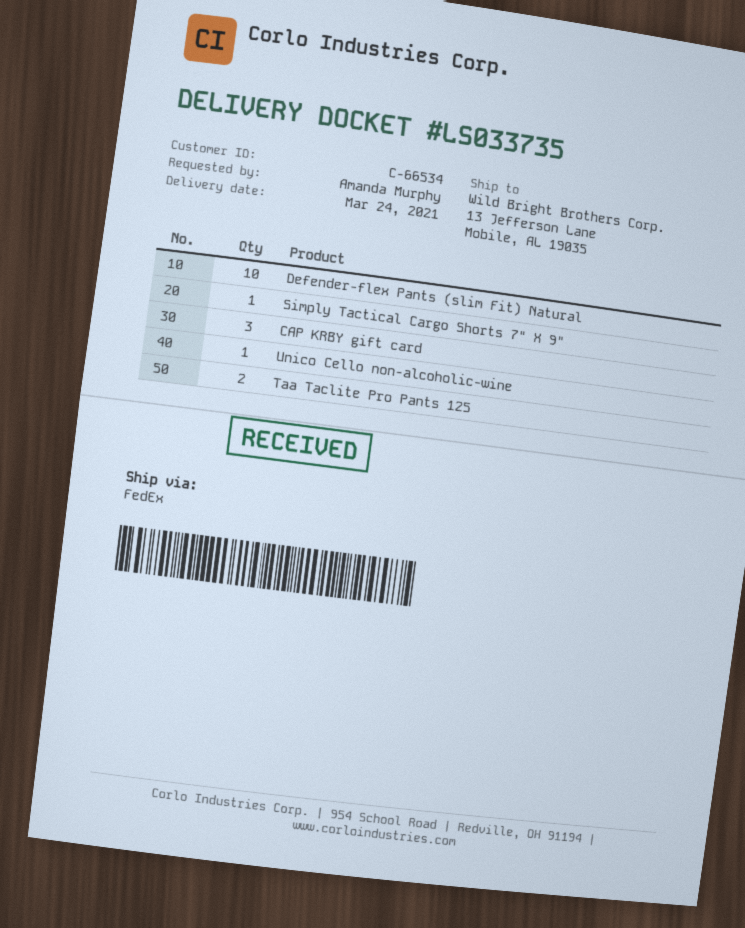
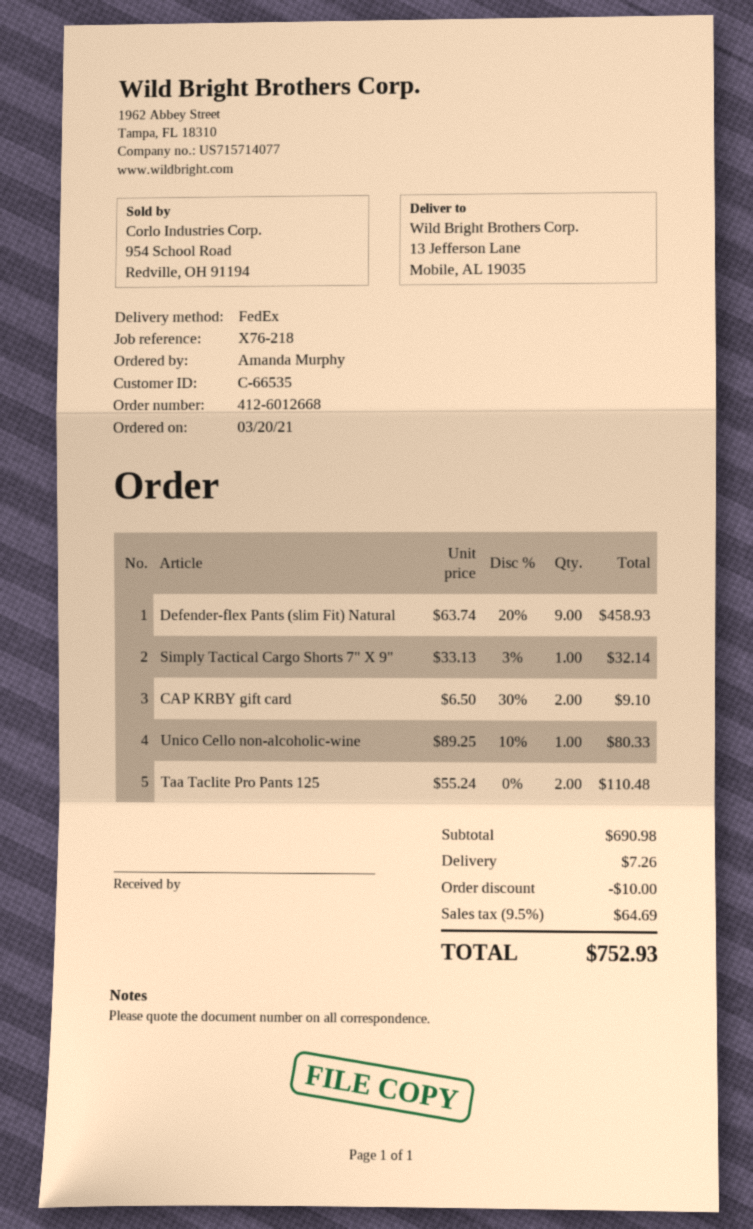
customer number: C-66534 -> C-66535
Defender-flex Pants (slim Fit) Natural: 10 -> 9
CAP KRBY gift card: 3 -> 2

